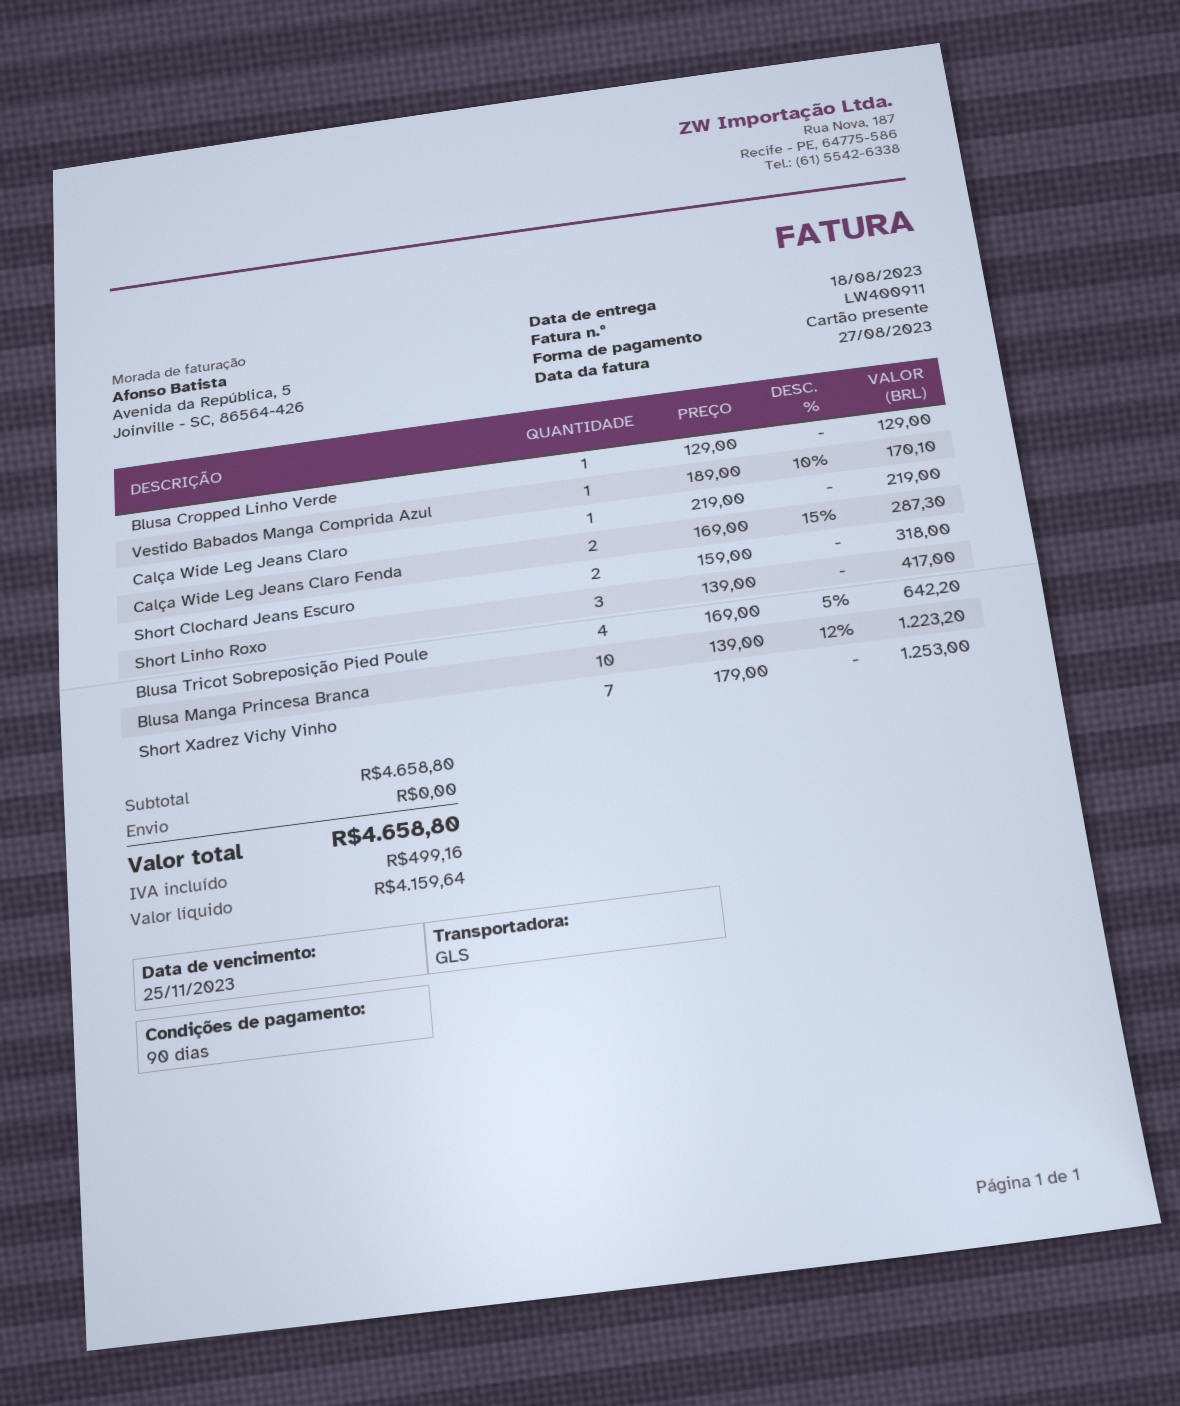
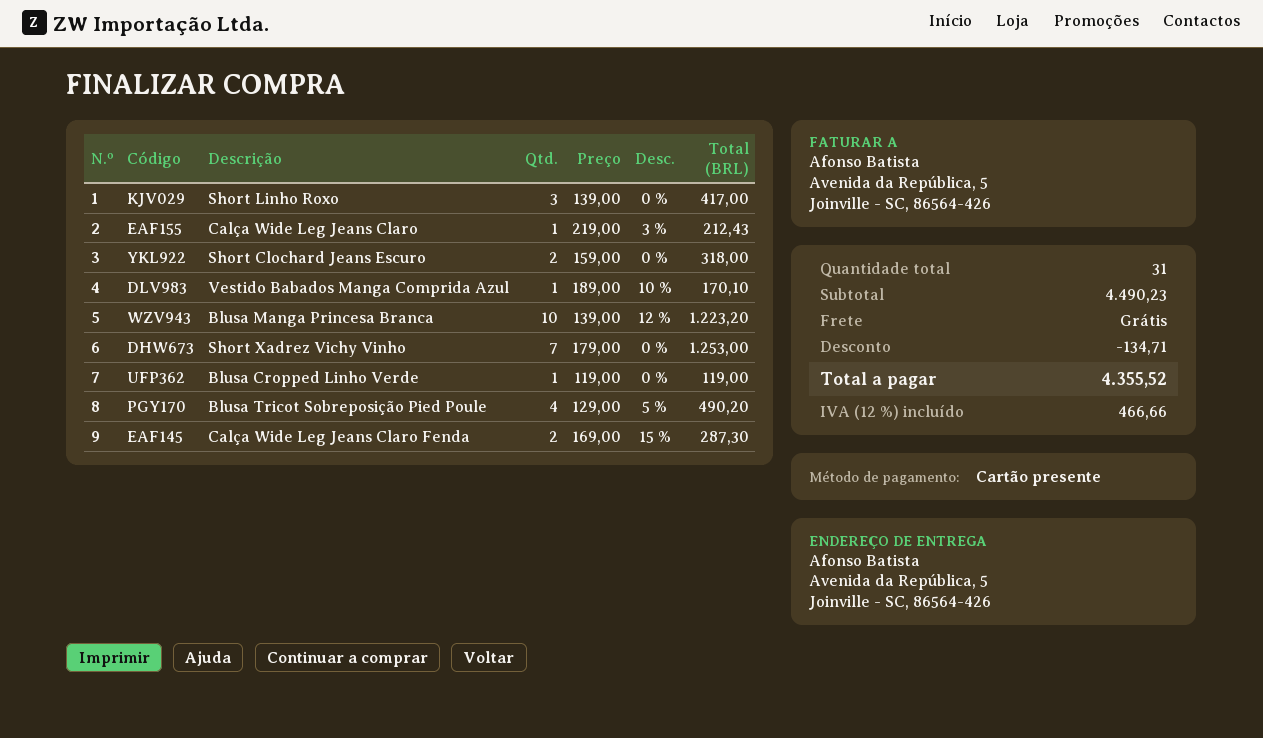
Blusa Cropped Linho Verde: 1 x 129.00 = 129.00 -> 1 x 119.00 = 119.00
Calça Wide Leg Jeans Claro: 1 x 219.00 = 219.00 -> 1 x 219.00 - 3% = 212.43
Blusa Tricot Sobreposição Pied Poule: 4 x 169.00 - 5% = 642.20 -> 4 x 129.00 - 5% = 490.20
subtotal: 4658.80 -> 4490.23
discount: none -> 134.71
tax: 499.16 -> 466.66
total: 4658.80 -> 4355.52

